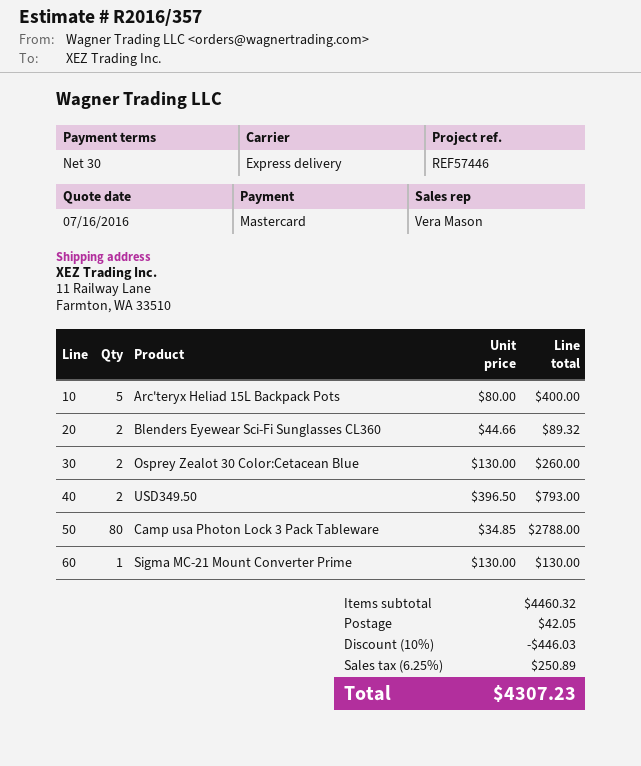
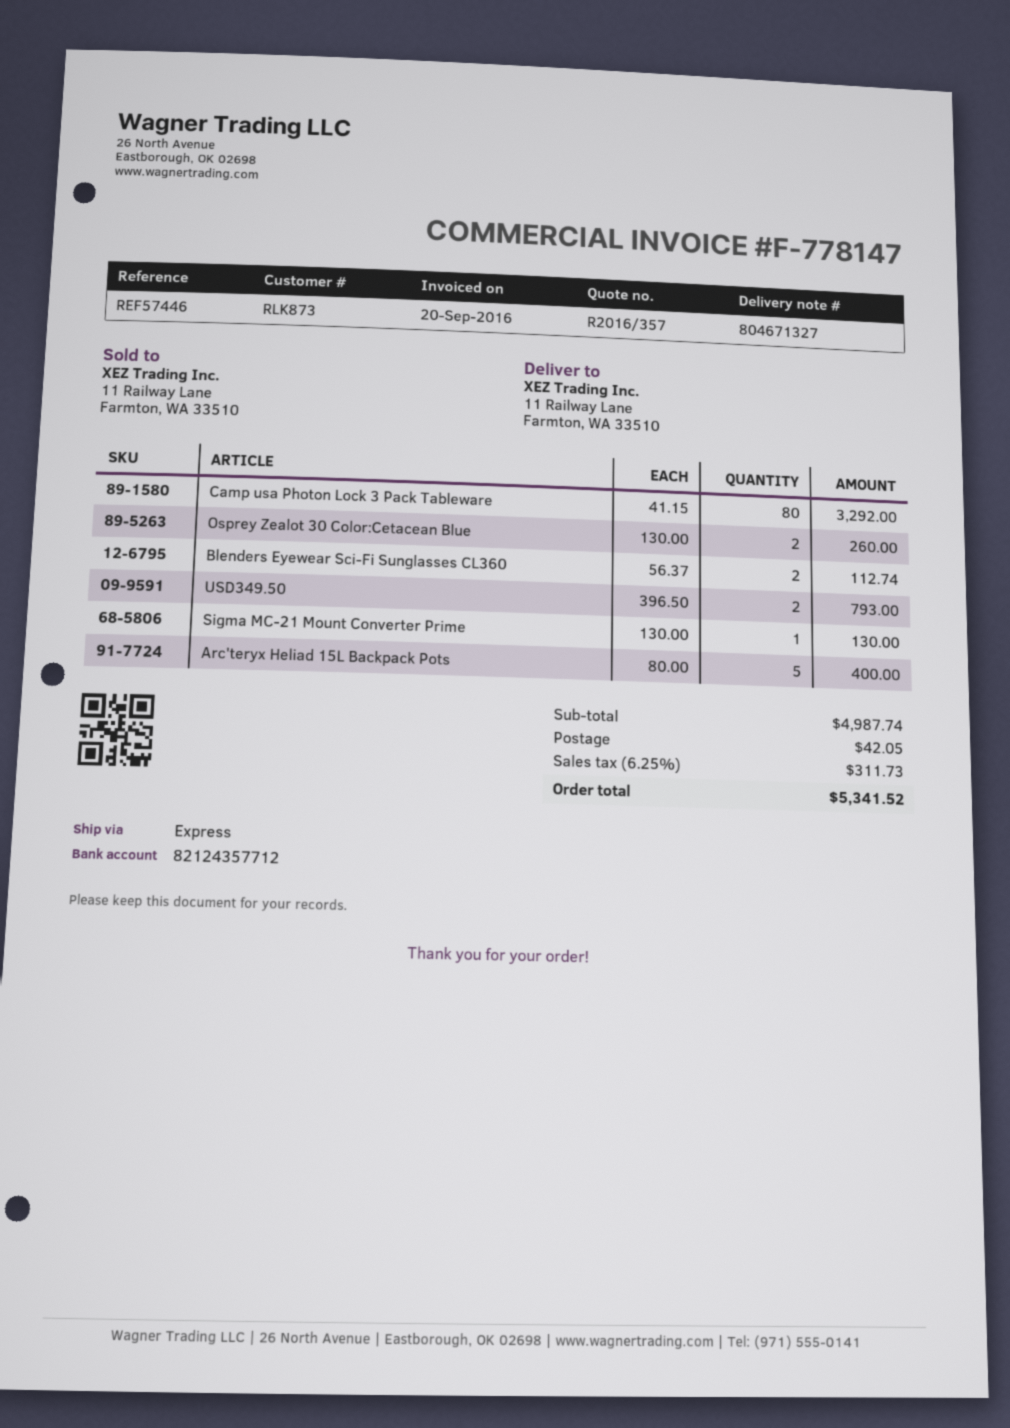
Blenders Eyewear Sci-Fi Sunglasses CL360: 2 x 44.66 = 89.32 -> 2 x 56.37 = 112.74
Camp usa Photon Lock 3 Pack Tableware: 80 x 34.85 = 2788.00 -> 80 x 41.15 = 3292.00
subtotal: 4460.32 -> 4987.74
discount: 10% = 446.03 -> none
tax: 6.25% = 250.89 -> 6.25% = 311.73
total: 4307.23 -> 5341.52

